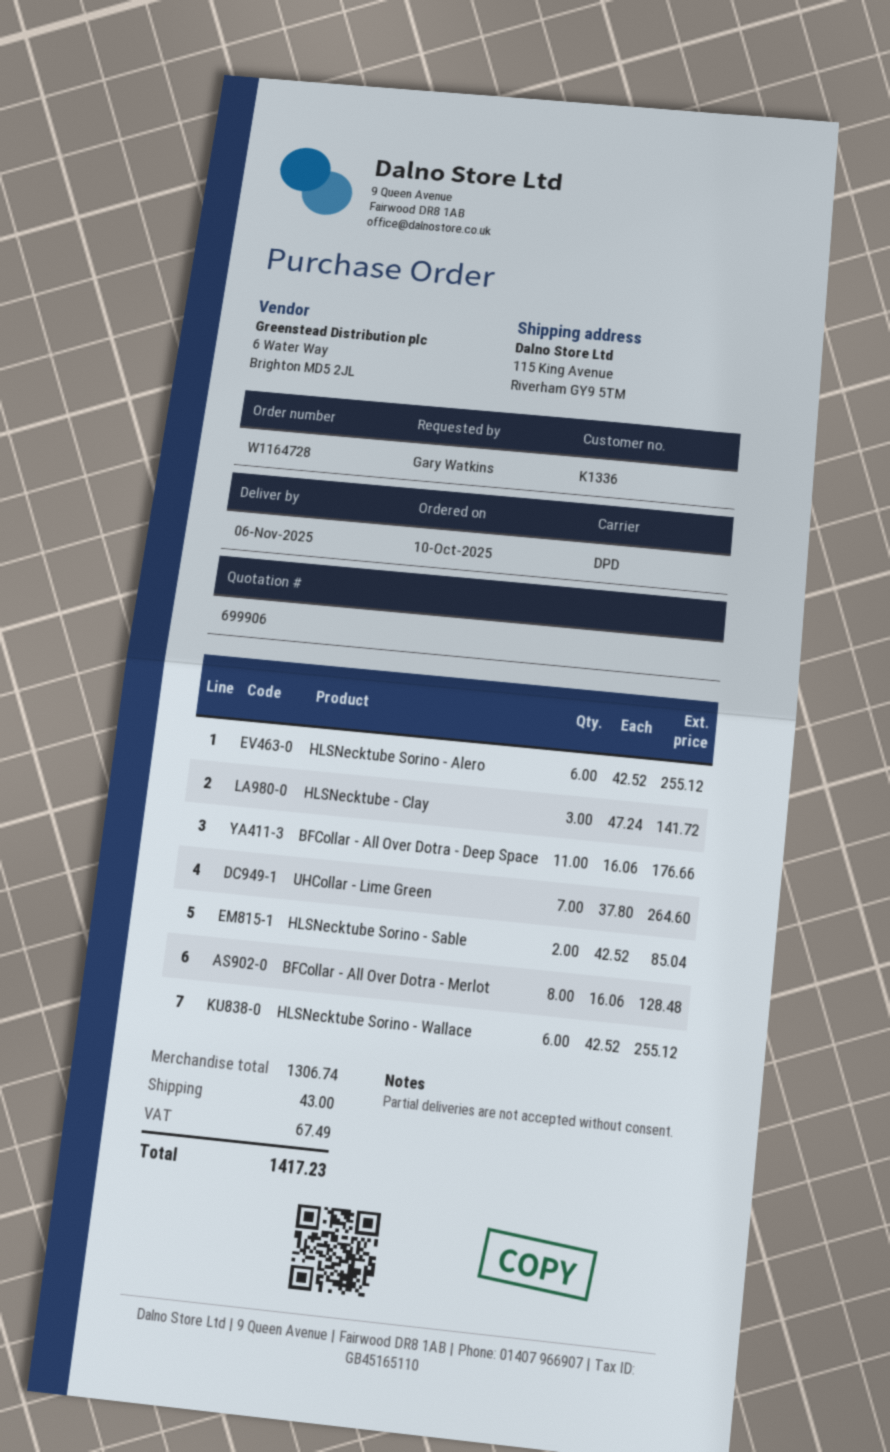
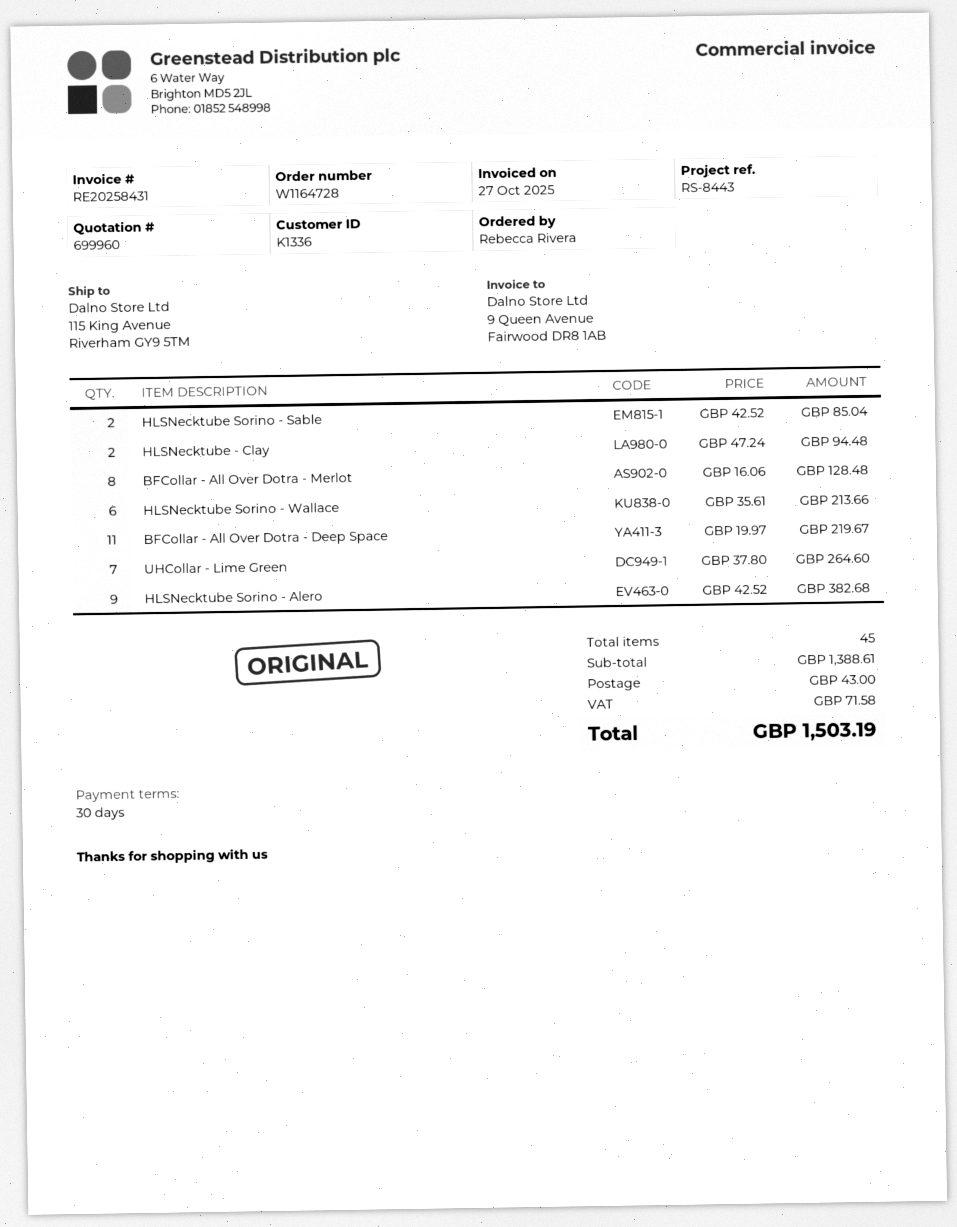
quote number: 699906 -> 699960
ordered by: Gary Watkins -> Rebecca Rivera
HLSNecktube Sorino - Alero: 6 x 42.52 = 255.12 -> 9 x 42.52 = 382.68
HLSNecktube - Clay: 3 x 47.24 = 141.72 -> 2 x 47.24 = 94.48
BFCollar - All Over Dotra - Deep Space: 11 x 16.06 = 176.66 -> 11 x 19.97 = 219.67
HLSNecktube Sorino - Wallace: 6 x 42.52 = 255.12 -> 6 x 35.61 = 213.66
subtotal: 1306.74 -> 1388.61
tax: 67.49 -> 71.58
total: 1417.23 -> 1503.19

